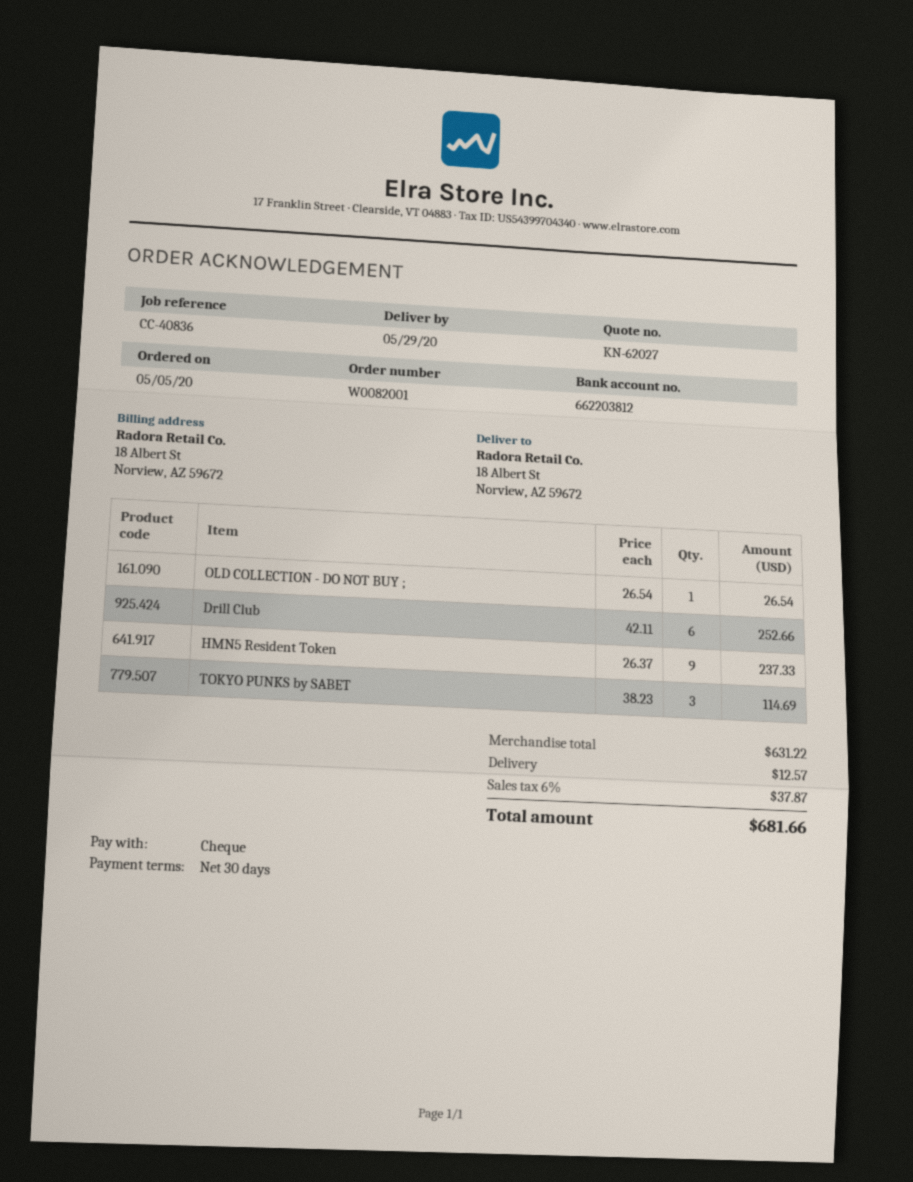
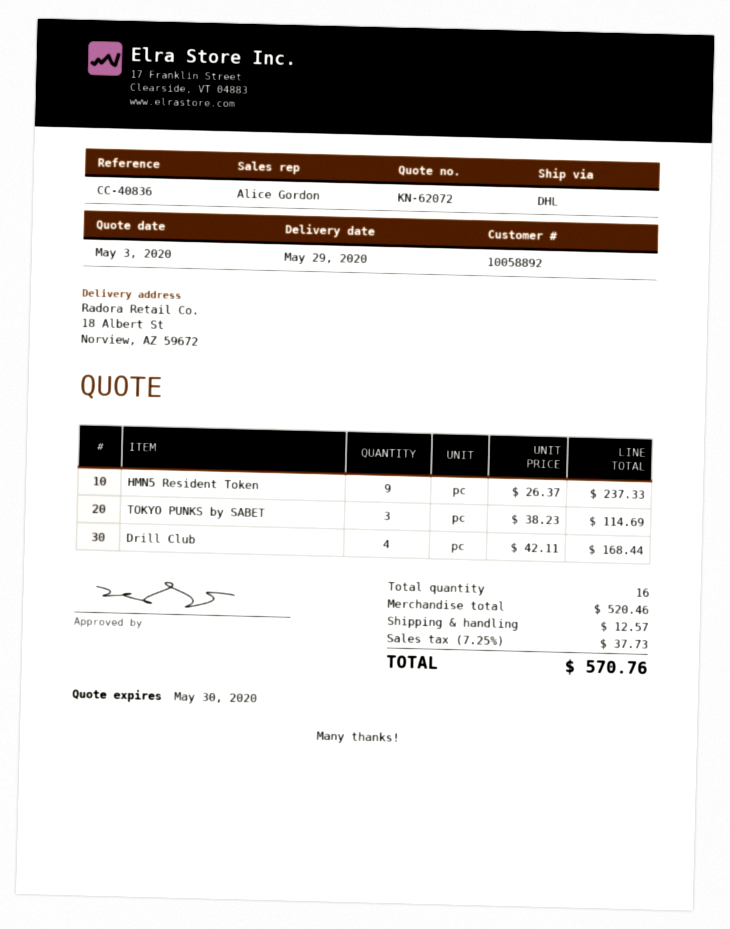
quote number: KN-62027 -> KN-62072
OLD COLLECTION - DO NOT BUY ;: 1 x 26.54 = 26.54 -> none
Drill Club: 6 x 42.11 = 252.66 -> 4 x 42.11 = 168.44
subtotal: 631.22 -> 520.46
tax: 6% = 37.87 -> 7.25% = 37.73
total: 681.66 -> 570.76

